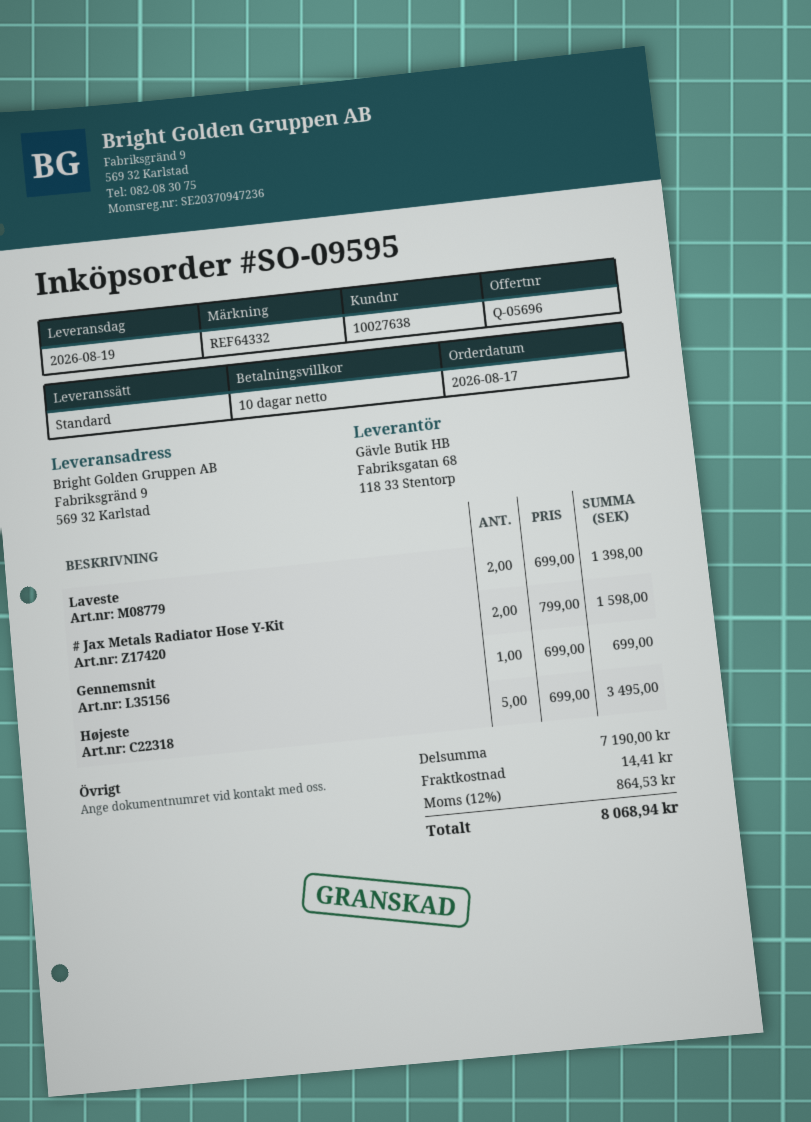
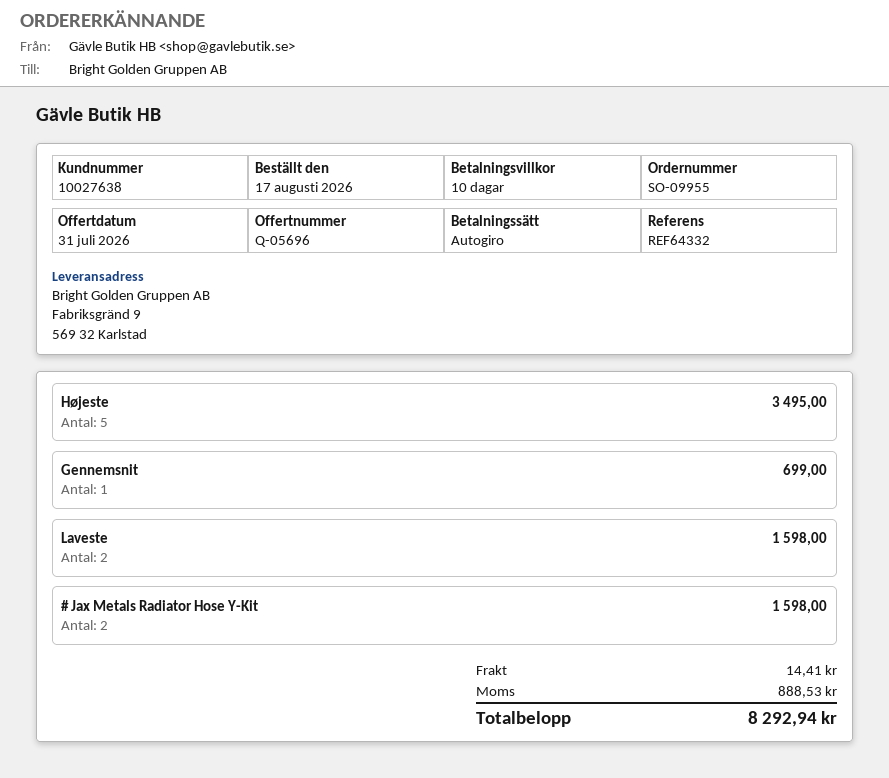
order number: SO-09595 -> SO-09955
Laveste: 2 for 1398.00 -> 2 for 1598.00
tax: 864.53 -> 888.53
total: 8068.94 -> 8292.94

